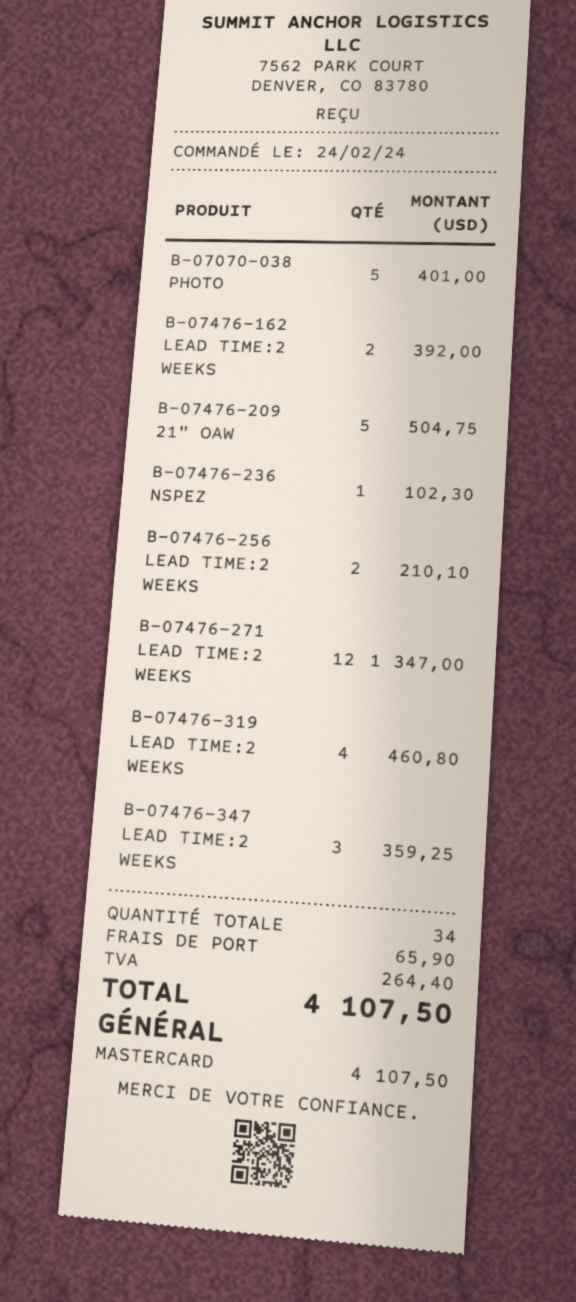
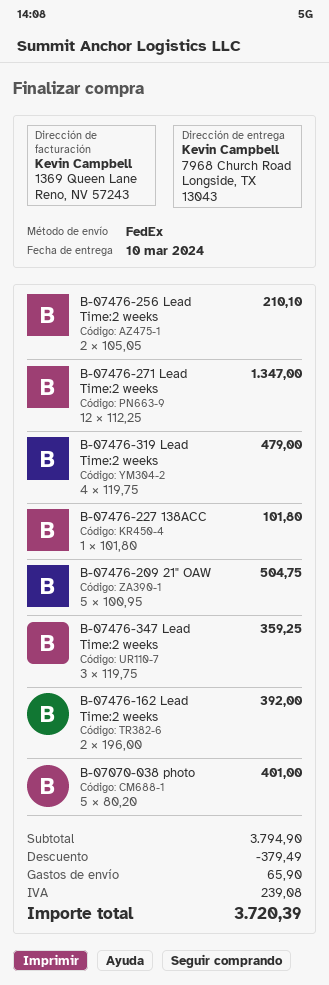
B-07476-236 NSPEZ: 1 for 102.30 -> none
B-07476-319 LEAD TIME:2 WEEKS: 4 for 460.80 -> 4 for 479.00
B-07476-227 138ACC: none -> 1 for 101.80
discount: none -> 379.49
tax: 264.40 -> 239.08
total: 4107.50 -> 3720.39

